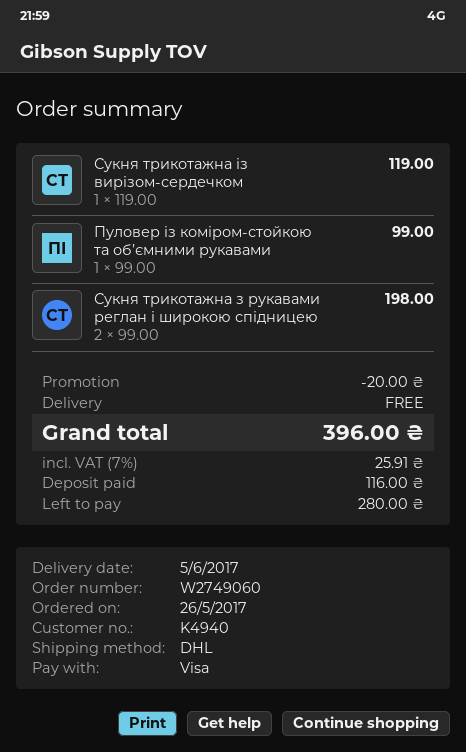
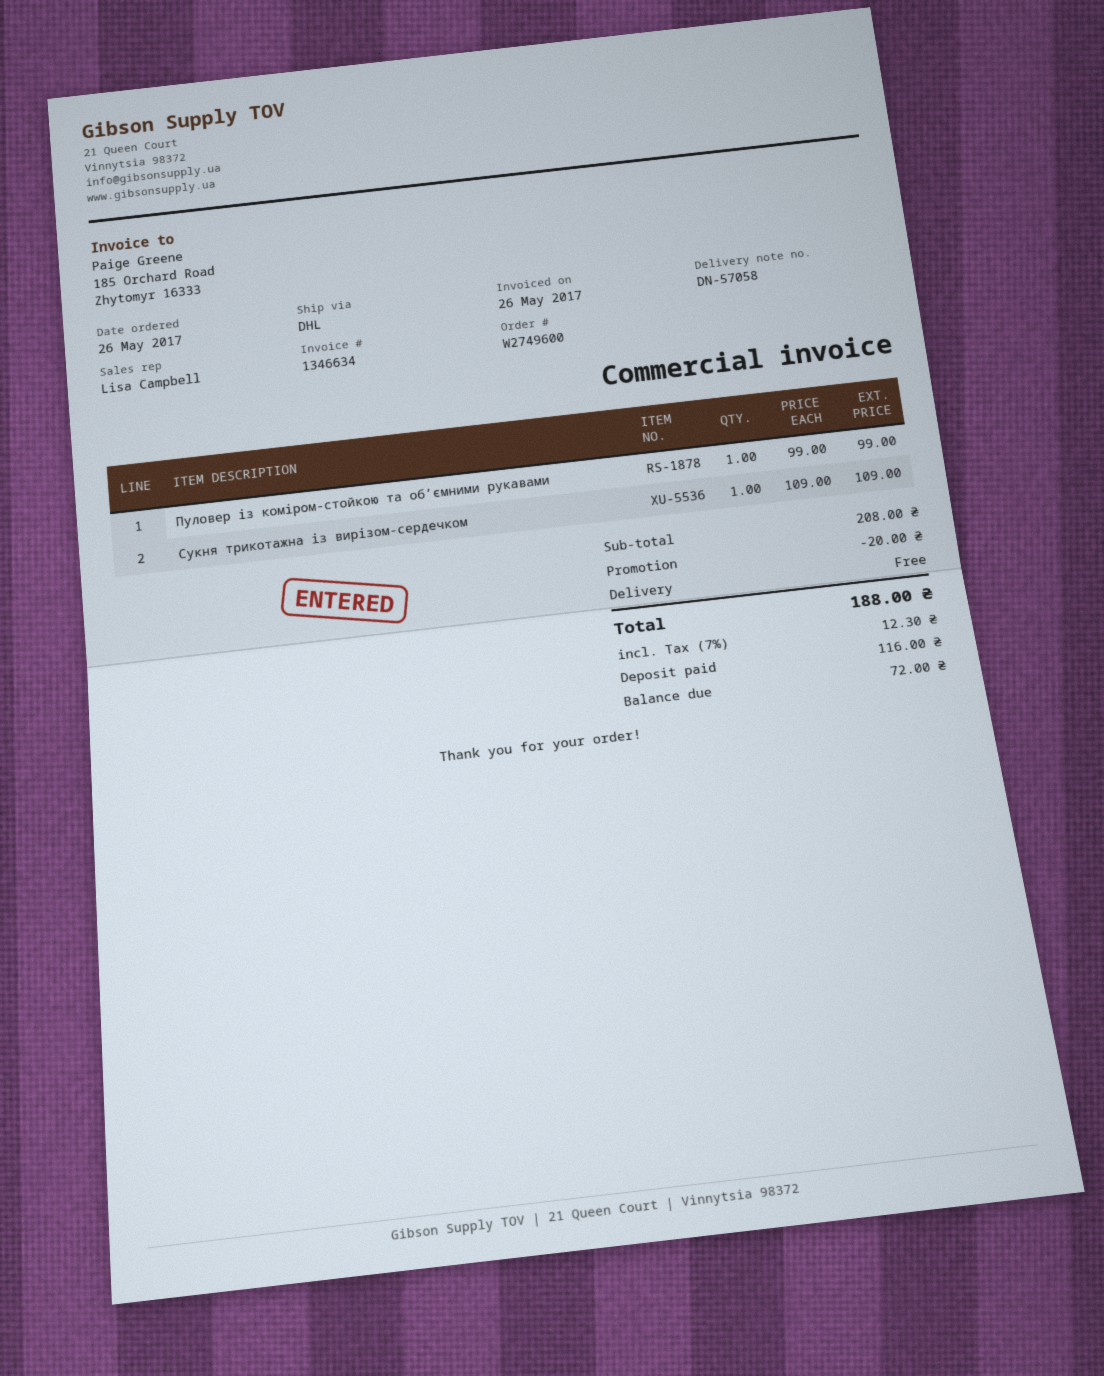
order number: W2749060 -> W2749600
Сукня трикотажна із вирізом-сердечком: 1 x 119.00 = 119.00 -> 1 x 109.00 = 109.00
Сукня трикотажна з рукавами реглан і широкою спідницею: 2 x 99.00 = 198.00 -> none
tax: 7% = 25.91 -> 7% = 12.30
total: 396.00 -> 188.00
balance: 280.00 -> 72.00

